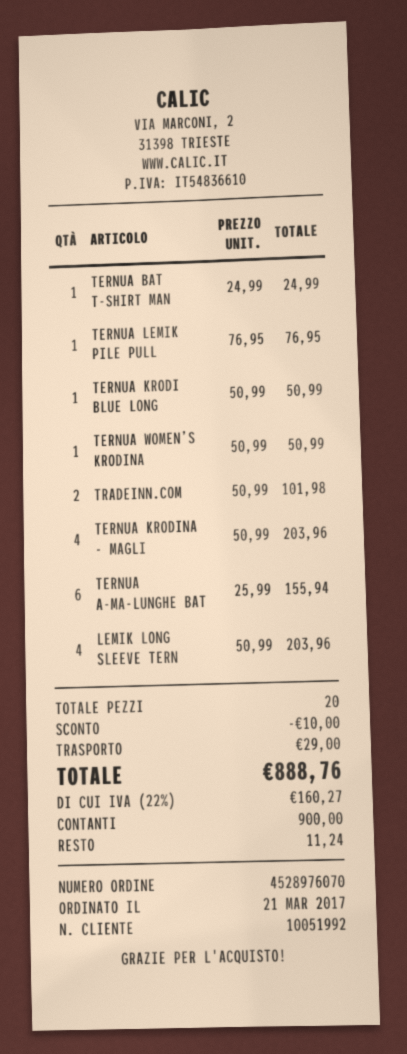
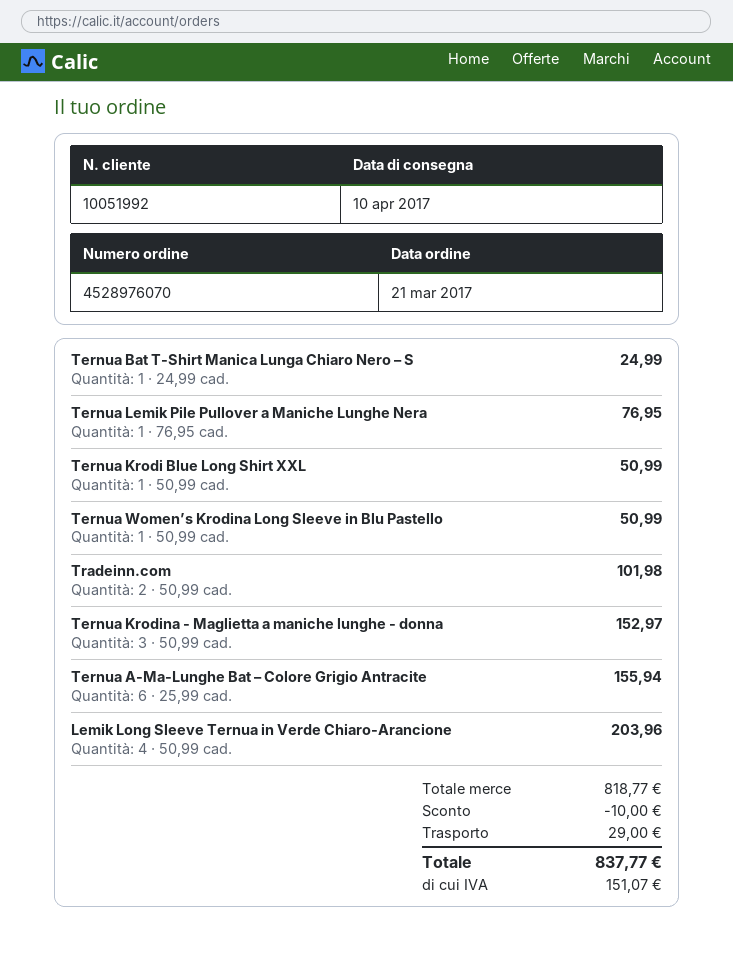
TERNUA KRODINA - MAGLI: 4 x 50.99 = 203.96 -> 3 x 50.99 = 152.97
tax: 160.27 -> 151.07
total: 888.76 -> 837.77

